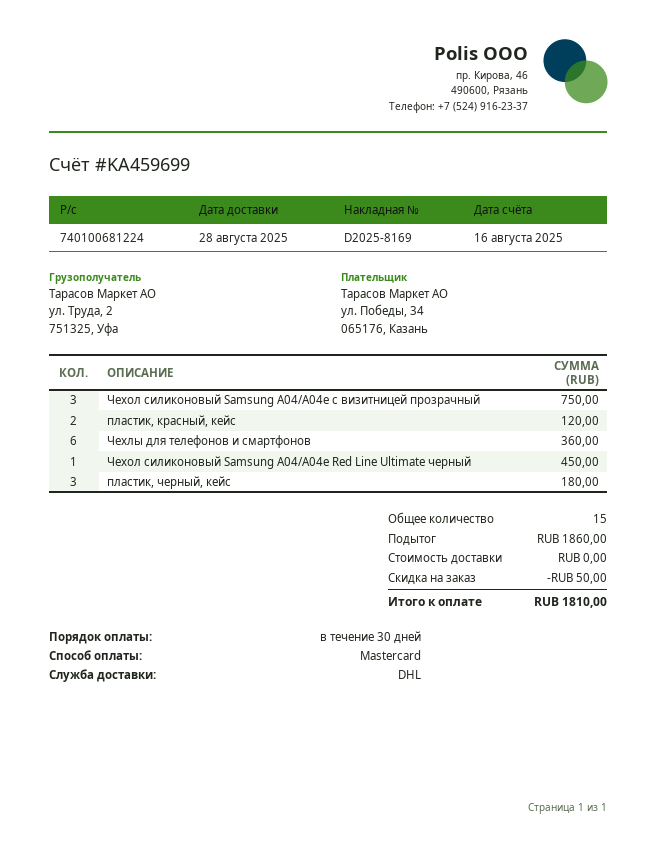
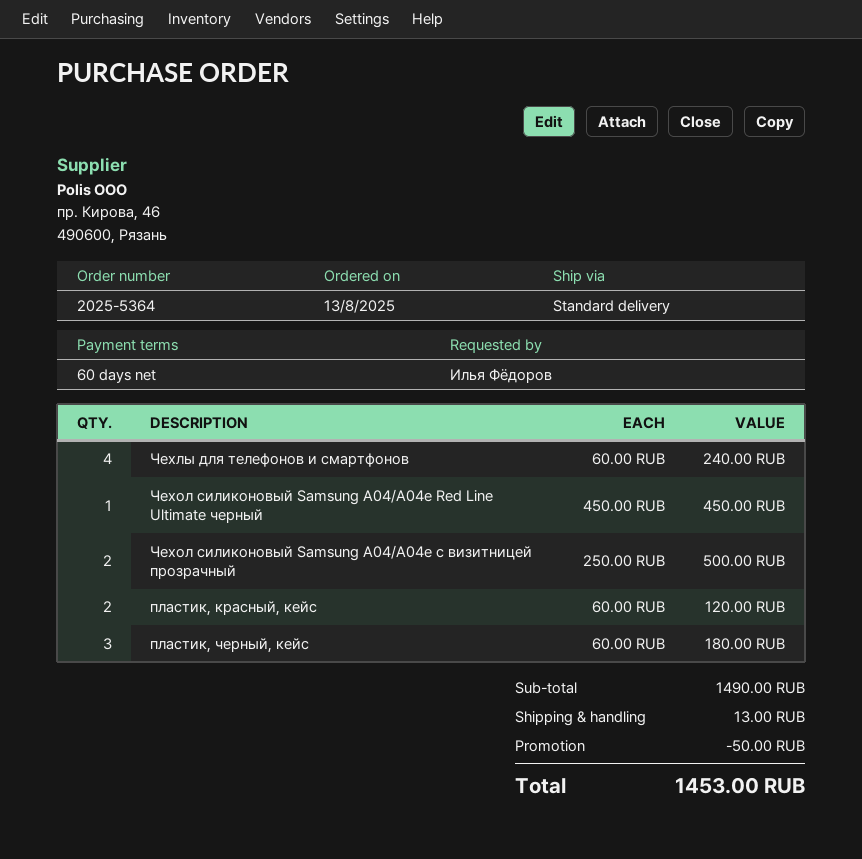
payment terms: 30 days -> 60 days
shipping method: DHL -> standard
Чехол силиконовый Samsung A04/A04e с визитницей прозрачный: 3 for 750.00 -> 2 for 500.00
Чехлы для телефонов и смартфонов: 6 for 360.00 -> 4 for 240.00
subtotal: 1860.00 -> 1490.00
shipping: 0.00 -> 13.00
total: 1810.00 -> 1453.00

